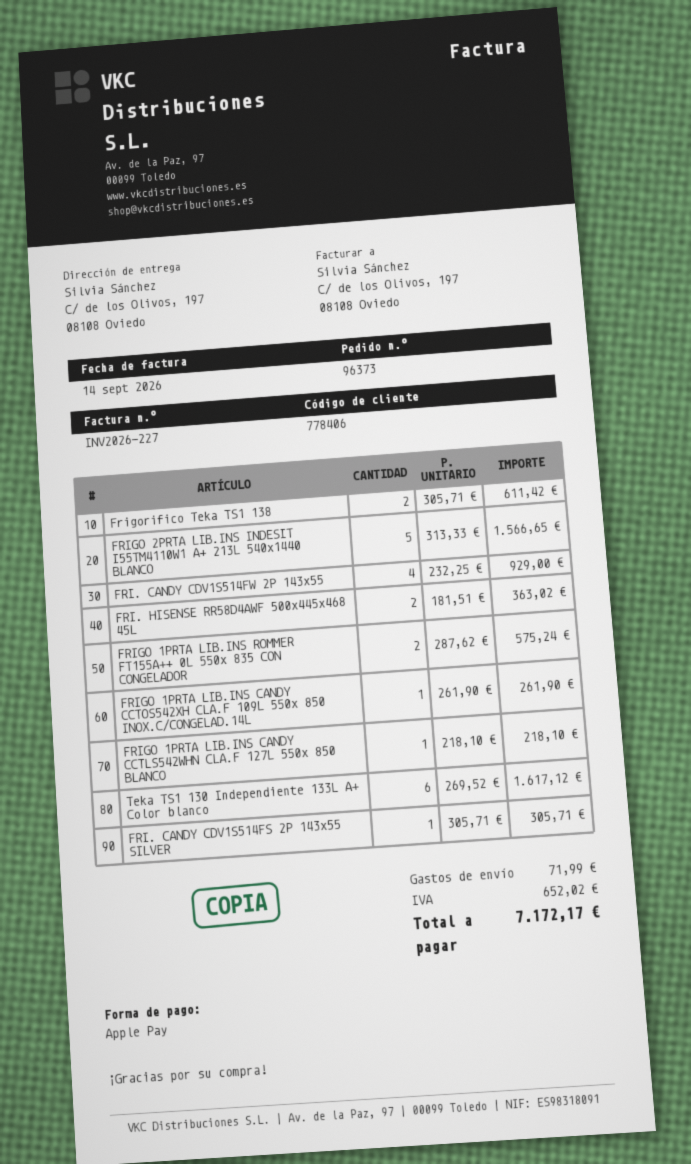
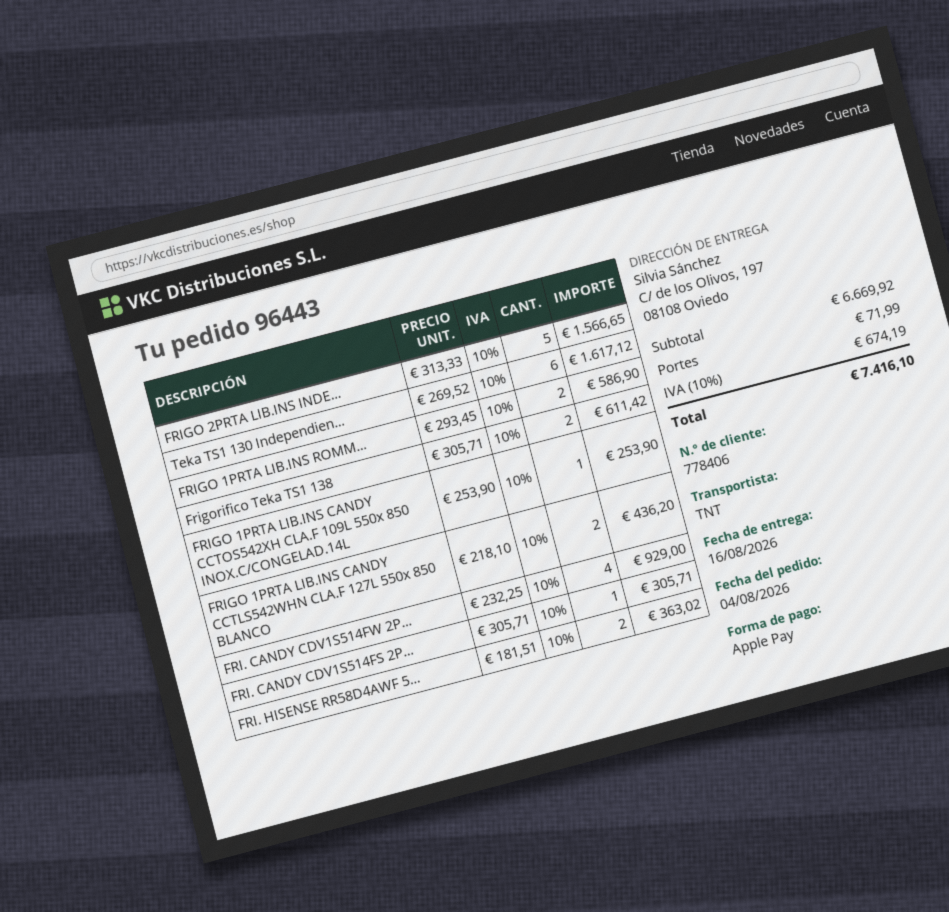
order number: 96373 -> 96443
FRIGO 1PRTA LIB.INS ROMMER FT155A++ 0L 550x 835 CON CONGELADOR: 2 x 287.62 = 575.24 -> 2 x 293.45 = 586.90
FRIGO 1PRTA LIB.INS CANDY CCTOS542XH CLA.F 109L 550x 850 INOX.C/CONGELAD.14L: 1 x 261.90 = 261.90 -> 1 x 253.90 = 253.90
FRIGO 1PRTA LIB.INS CANDY CCTLS542WHN CLA.F 127L 550x 850 BLANCO: 1 x 218.10 = 218.10 -> 2 x 218.10 = 436.20
tax: 652.02 -> 674.19
total: 7172.17 -> 7416.10

